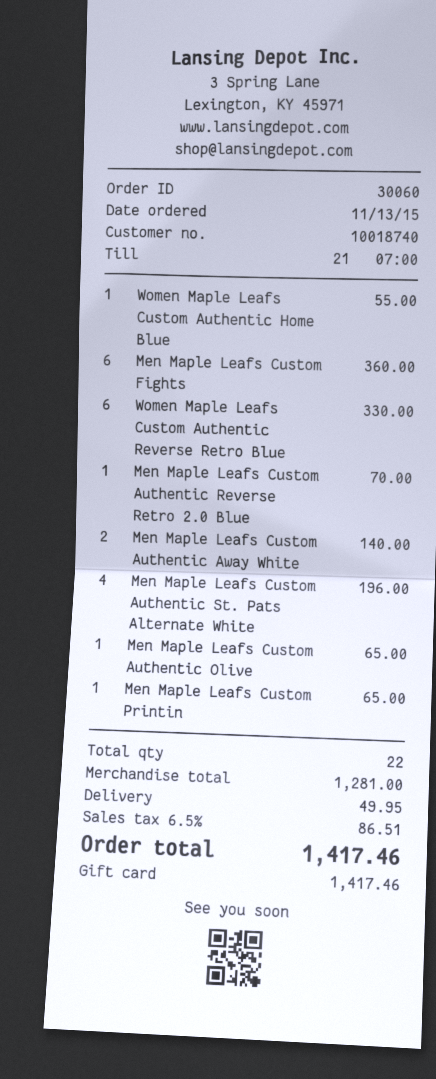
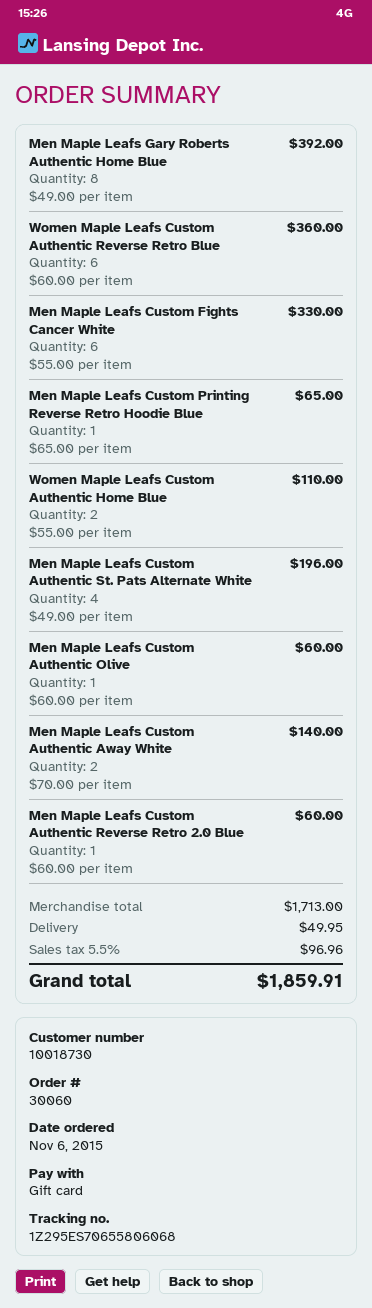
order date: 2015-11-13 -> 2015-11-06
customer number: 10018740 -> 10018730
Women Maple Leafs Custom Authentic Home Blue: 1 for 55.00 -> 2 for 110.00
Men Maple Leafs Custom Fights: 6 for 360.00 -> 6 for 330.00
Women Maple Leafs Custom Authentic Reverse Retro Blue: 6 for 330.00 -> 6 for 360.00
Men Maple Leafs Custom Authentic Reverse Retro 2.0 Blue: 1 for 70.00 -> 1 for 60.00
Men Maple Leafs Custom Authentic Olive: 1 for 65.00 -> 1 for 60.00
Men Maple Leafs Gary Roberts Authentic Home Blue: none -> 8 for 392.00
subtotal: 1281.00 -> 1713.00
tax: 6.5% = 86.51 -> 5.5% = 96.96
total: 1417.46 -> 1859.91

